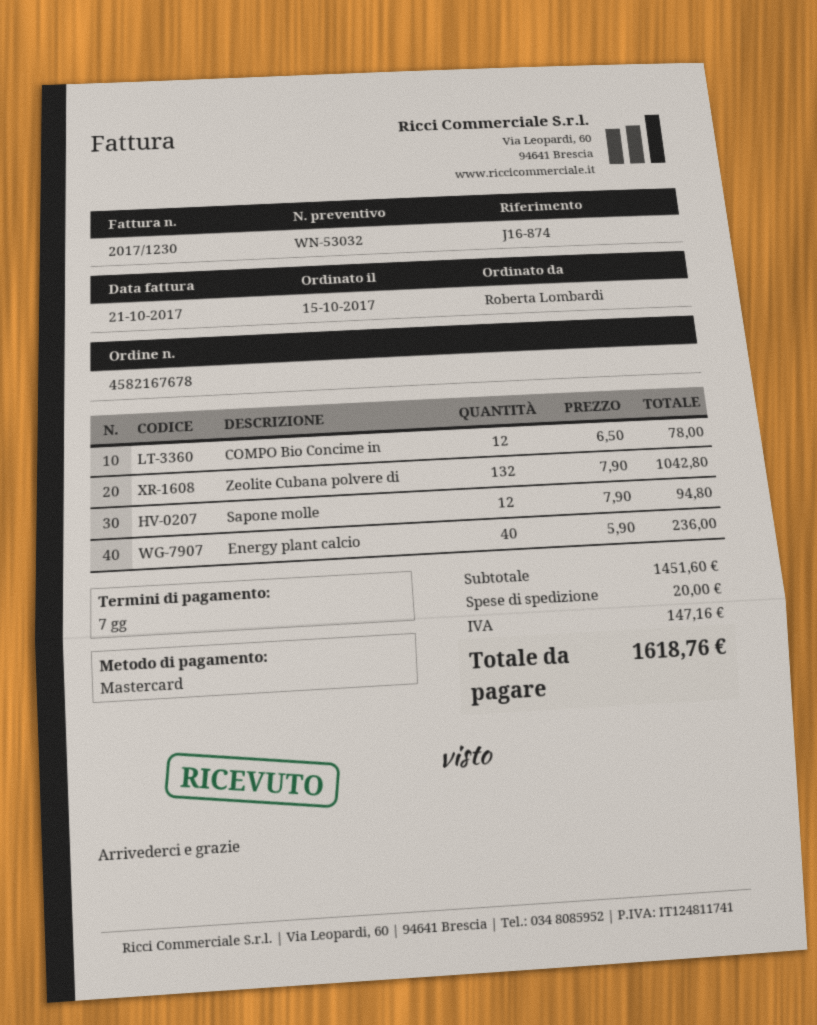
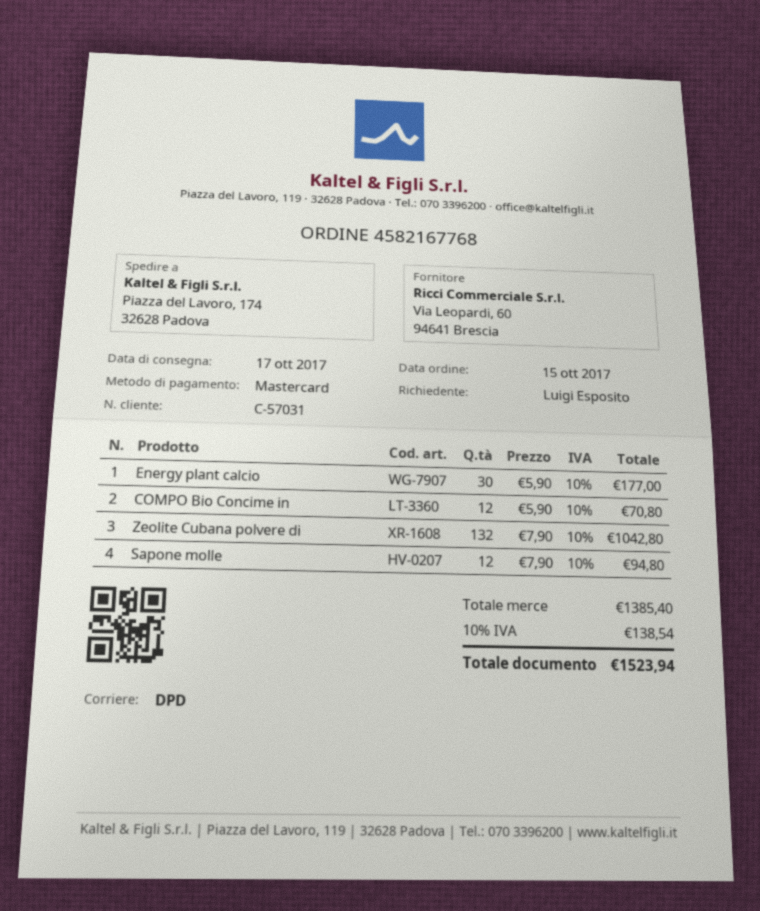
order number: 4582167678 -> 4582167768
ordered by: Roberta Lombardi -> Luigi Esposito
COMPO Bio Concime in: 12 x 6.50 = 78.00 -> 12 x 5.90 = 70.80
Energy plant calcio: 40 x 5.90 = 236.00 -> 30 x 5.90 = 177.00
subtotal: 1451.60 -> 1385.40
shipping: 20.00 -> none
tax: 147.16 -> 138.54
total: 1618.76 -> 1523.94

